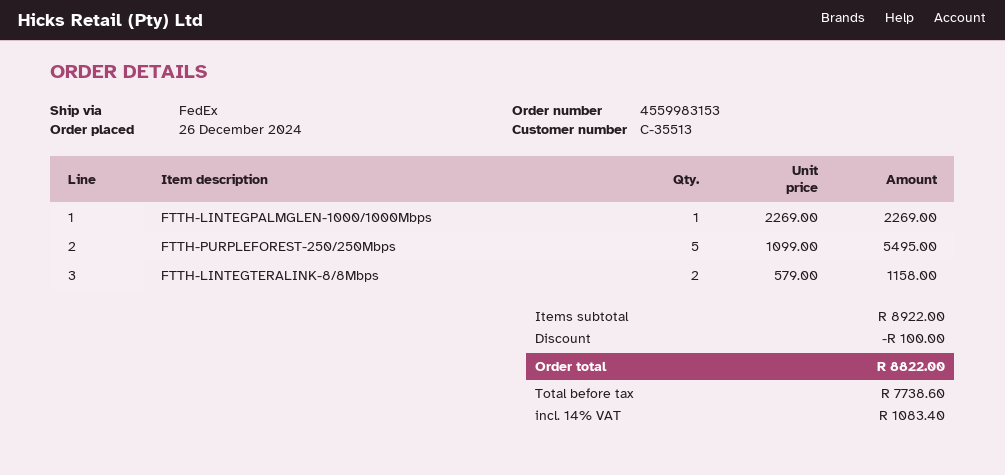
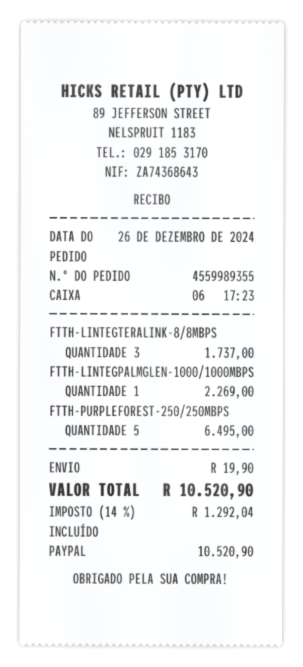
order number: 4559983153 -> 4559989355
FTTH-PURPLEFOREST-250/250Mbps: 5 for 5495.00 -> 5 for 6495.00
FTTH-LINTEGTERALINK-8/8Mbps: 2 for 1158.00 -> 3 for 1737.00
discount: 100.00 -> none
shipping: none -> 19.90
tax: 14% = 1083.40 -> 14% = 1292.04
total: 8822.00 -> 10520.90

